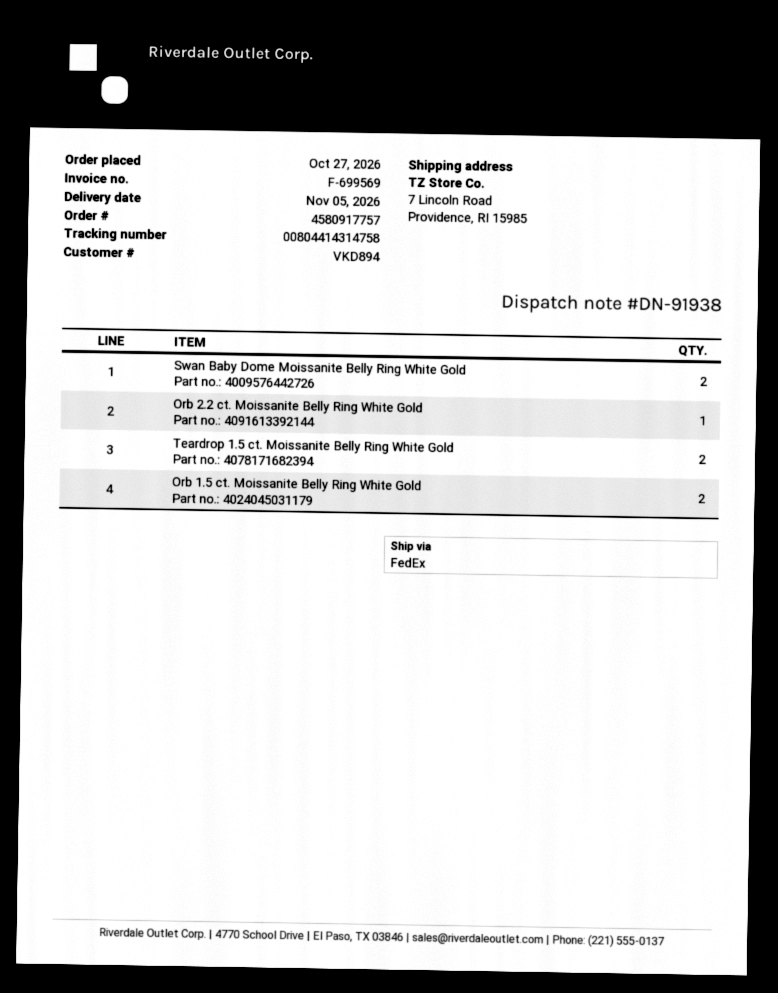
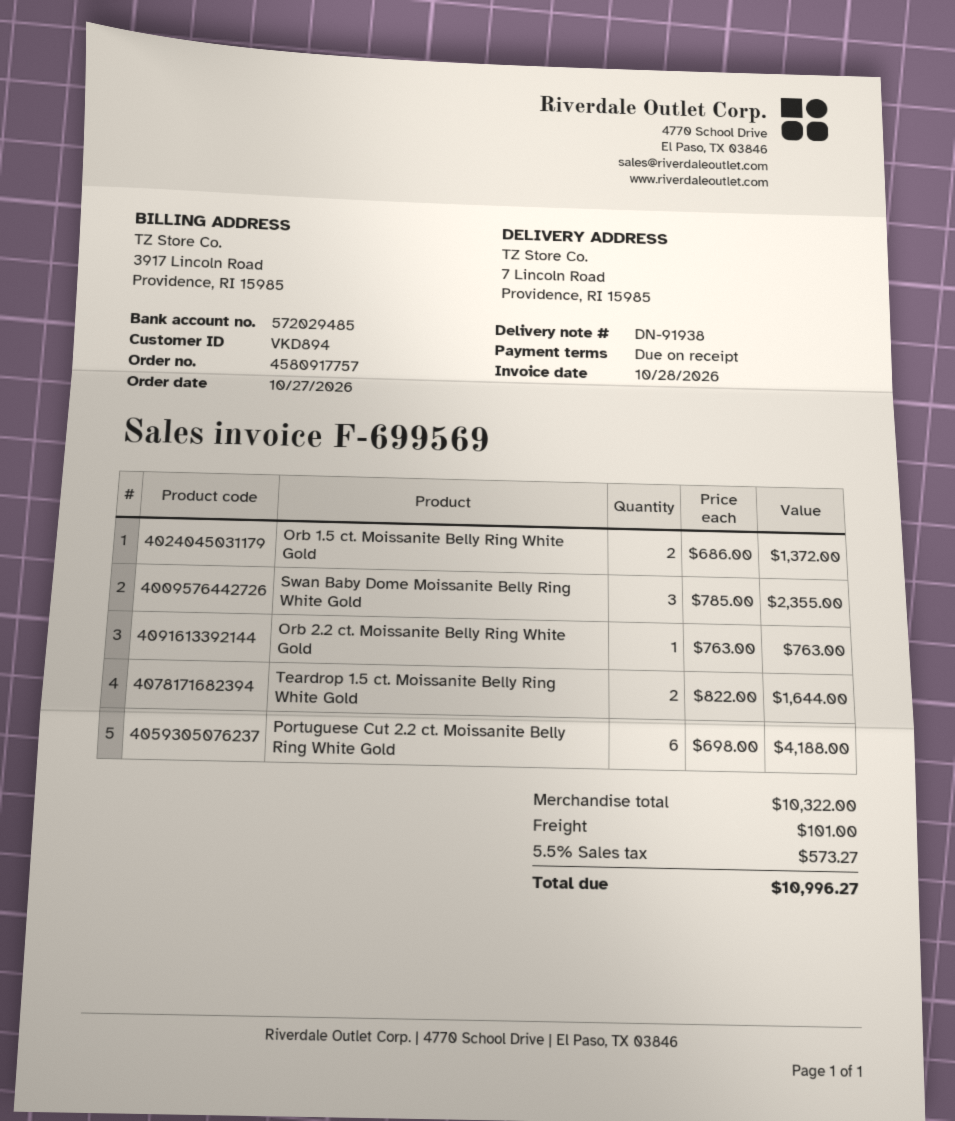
Swan Baby Dome Moissanite Belly Ring White Gold: 2 -> 3
Portuguese Cut 2.2 ct. Moissanite Belly Ring White Gold: none -> 6

